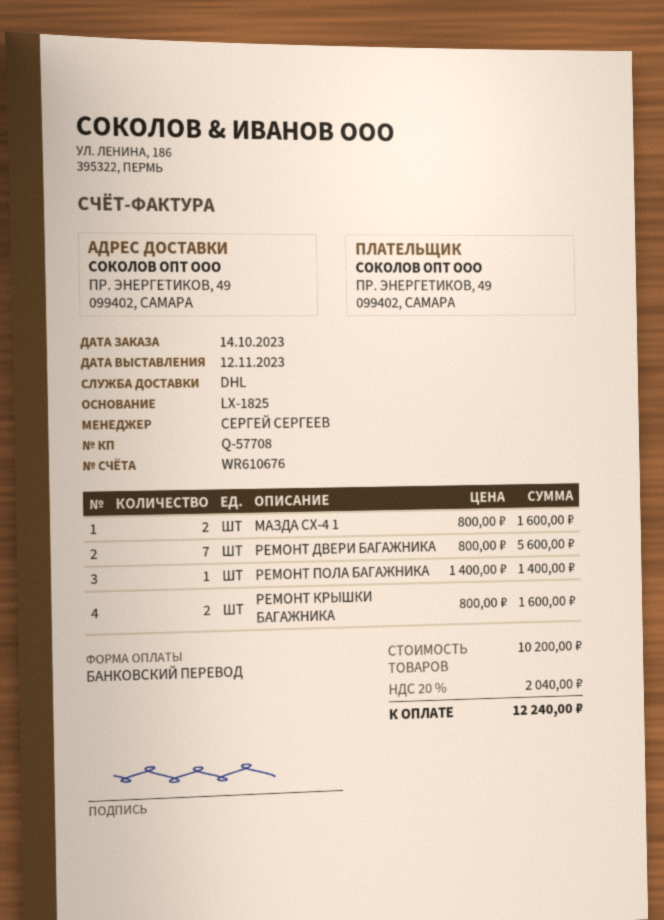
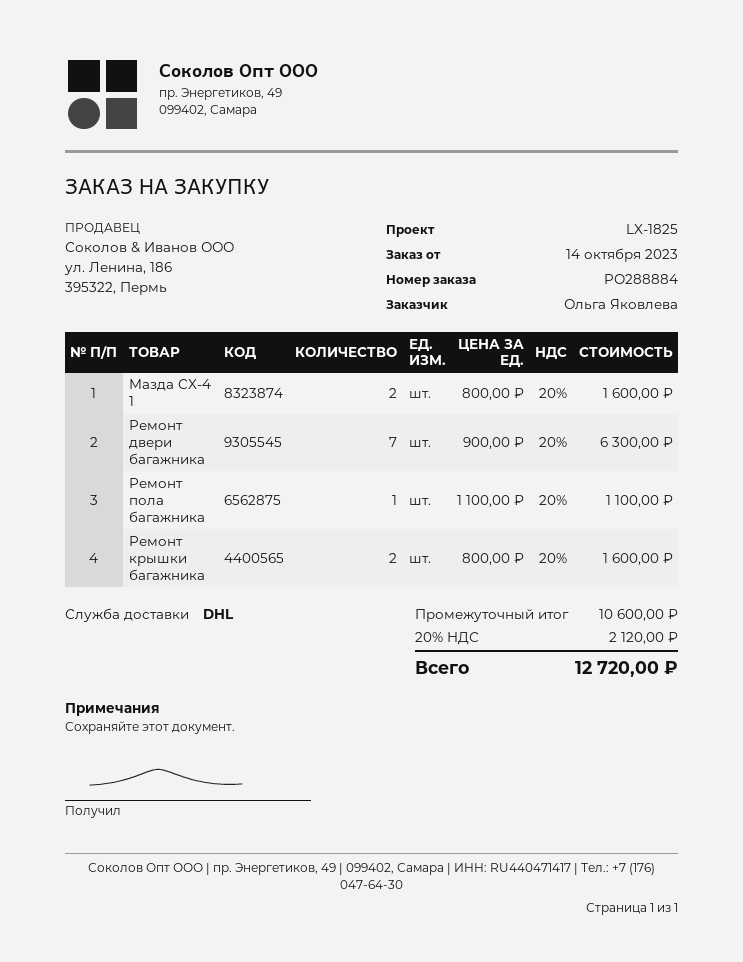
РЕМОНТ ДВЕРИ БАГАЖНИКА: 7 x 800.00 = 5600.00 -> 7 x 900.00 = 6300.00
РЕМОНТ ПОЛА БАГАЖНИКА: 1 x 1400.00 = 1400.00 -> 1 x 1100.00 = 1100.00
subtotal: 10200.00 -> 10600.00
tax: 20% = 2040.00 -> 20% = 2120.00
total: 12240.00 -> 12720.00

